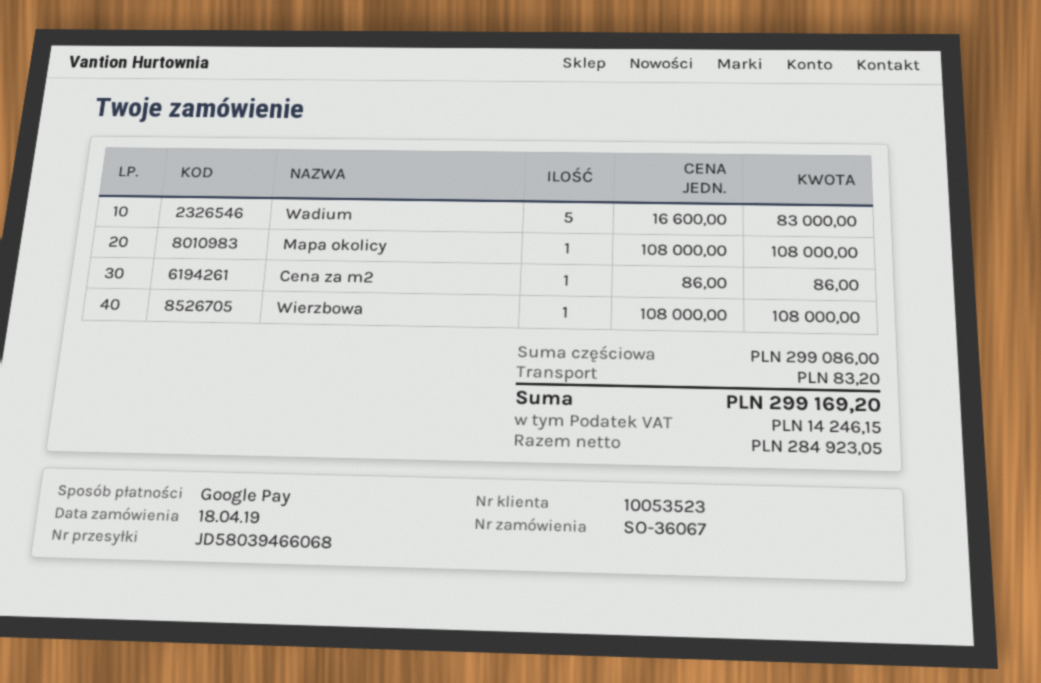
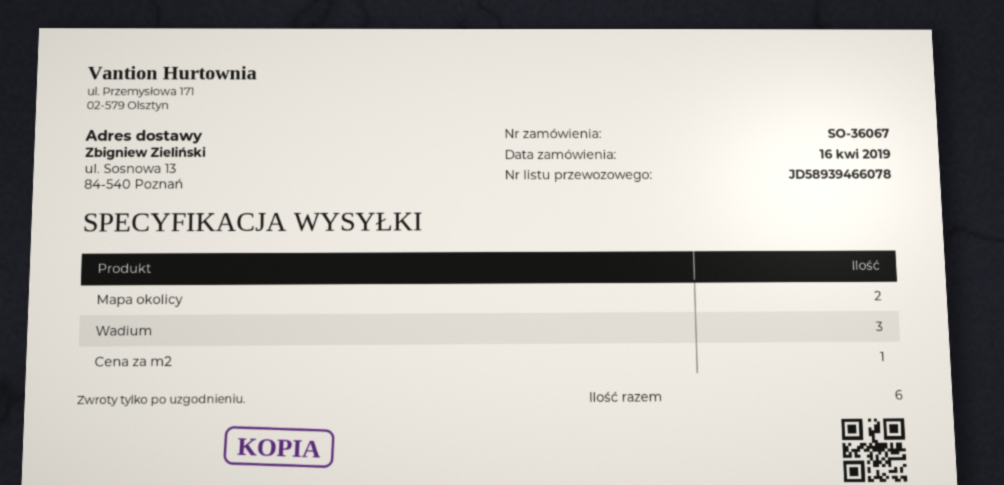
order date: 2019-04-18 -> 2019-04-16
tracking number: JD58039466068 -> JD58939466078
Wadium: 5 -> 3
Mapa okolicy: 1 -> 2
Wierzbowa: 1 -> none

